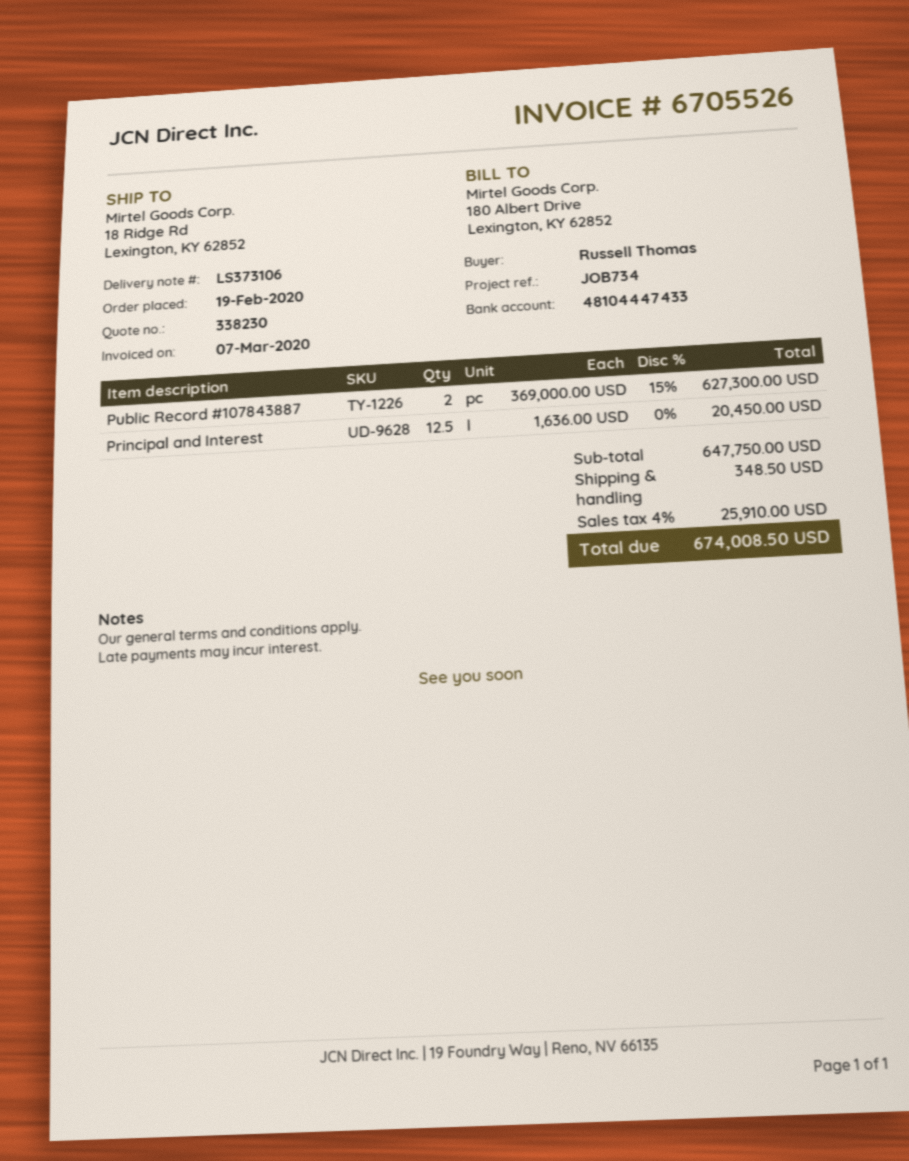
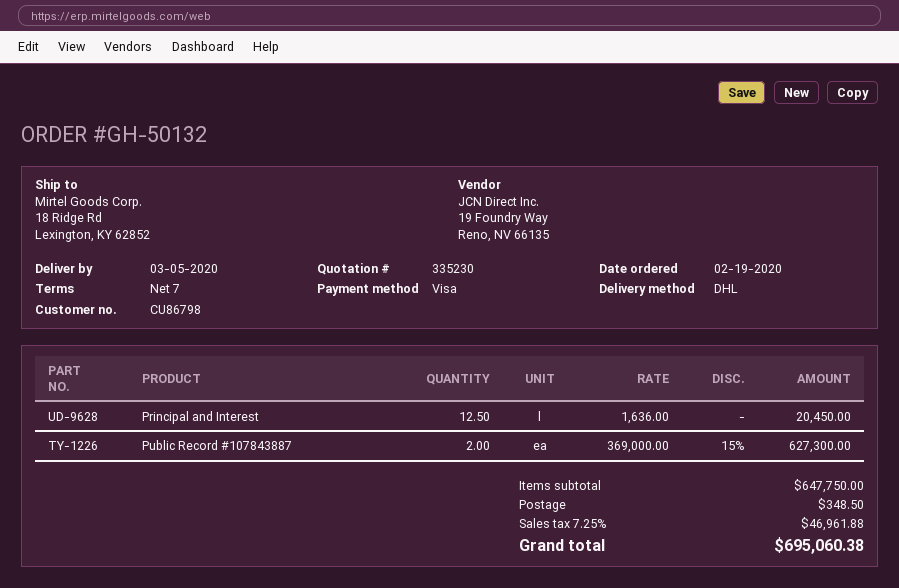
quote number: 338230 -> 335230
tax: 4% = 25910.00 -> 7.25% = 46961.88
total: 674008.50 -> 695060.38

